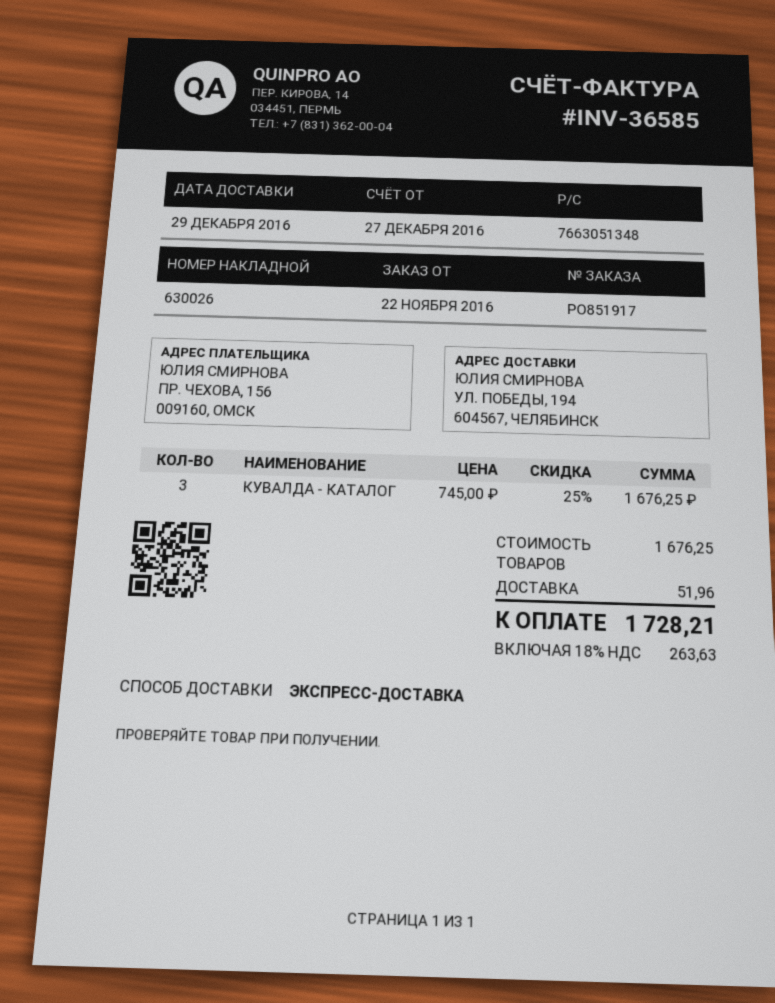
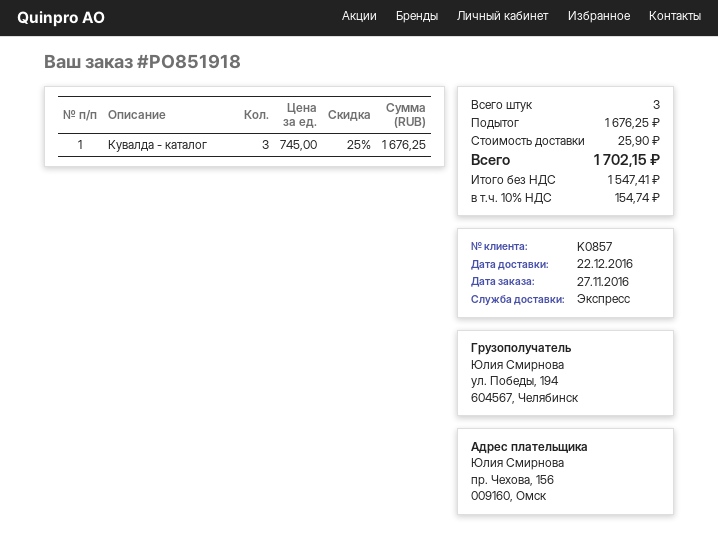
order number: PO851917 -> PO851918
order date: 2016-11-22 -> 2016-11-27
delivery date: 2016-12-29 -> 2016-12-22
shipping: 51.96 -> 25.90
tax: 18% = 263.63 -> 10% = 154.74
total: 1728.21 -> 1702.15

